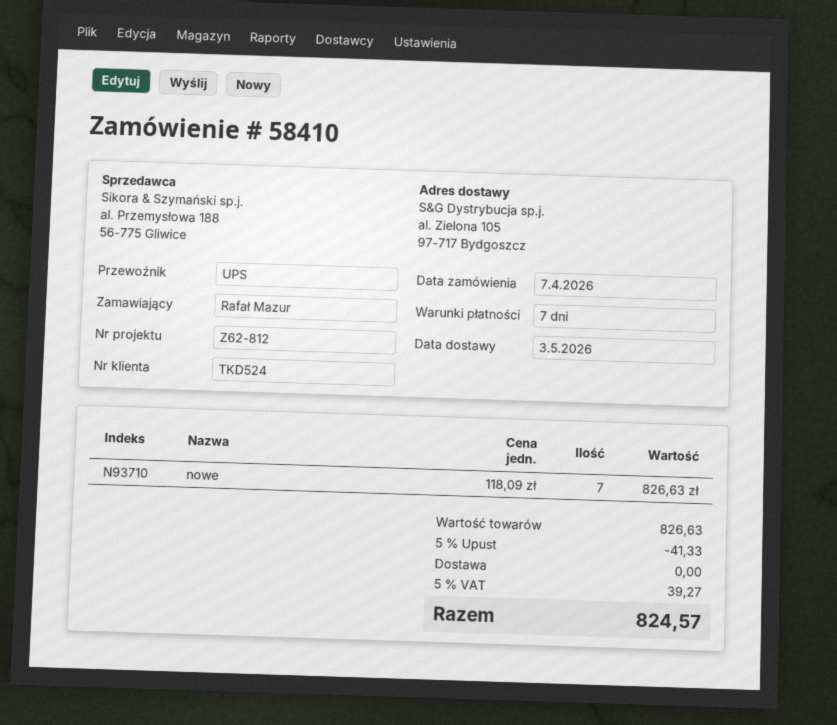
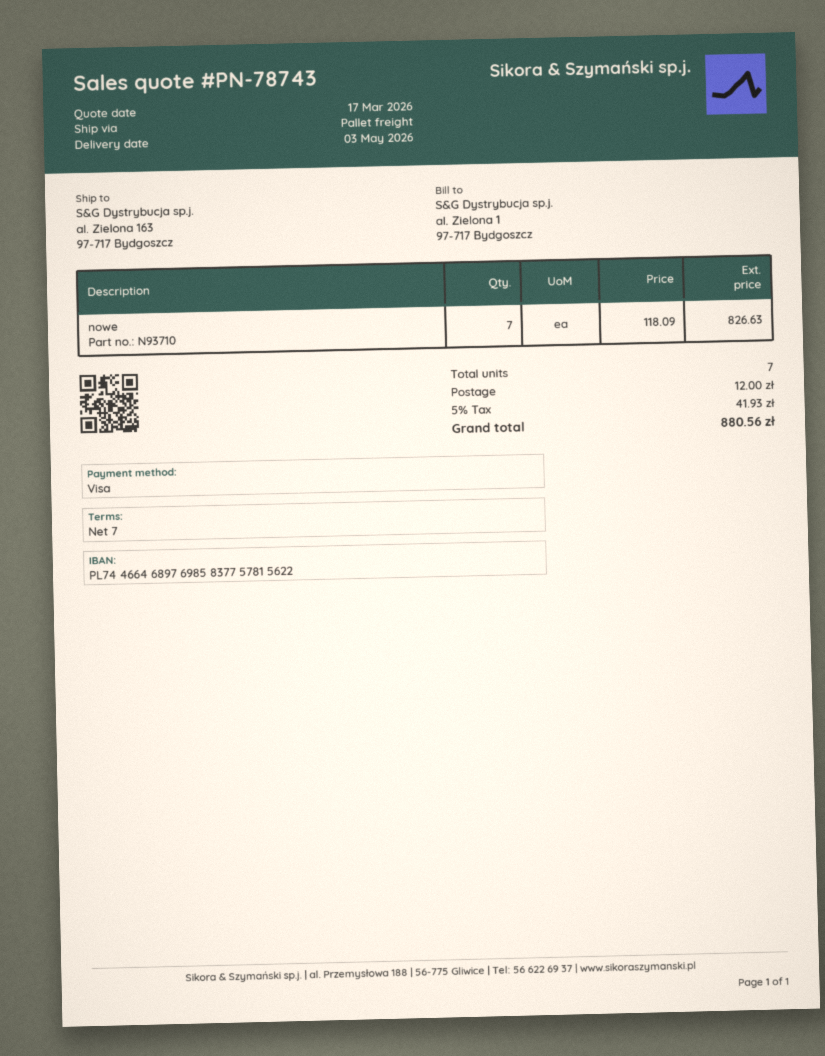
shipping method: UPS -> pallet freight
ship to: al. Zielona 105, 97-717 Bydgoszcz -> al. Zielona 163, 97-717 Bydgoszcz
discount: 5% = 41.33 -> none
shipping: 0.00 -> 12.00
tax: 5% = 39.27 -> 5% = 41.93
total: 824.57 -> 880.56

